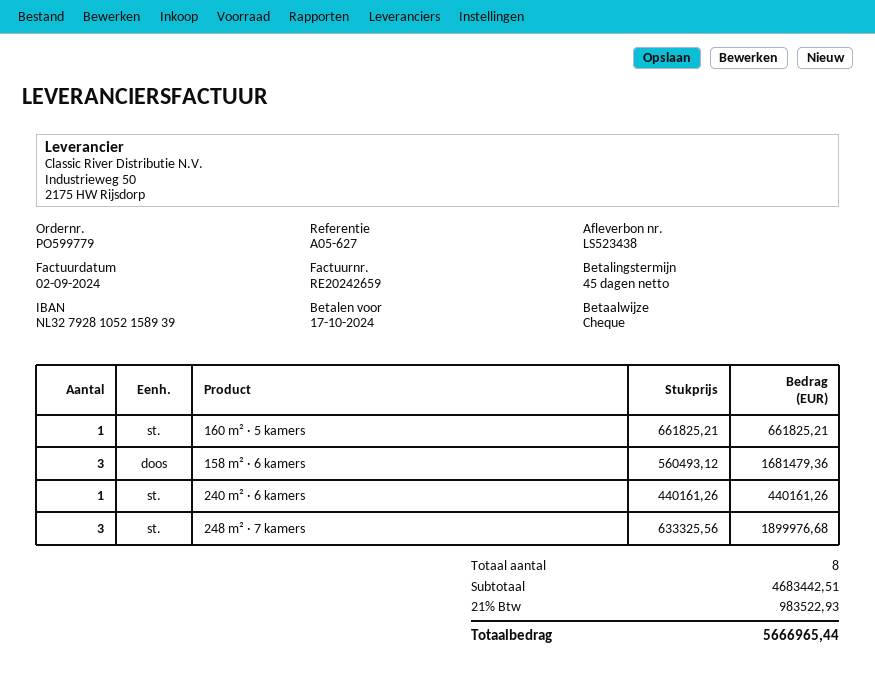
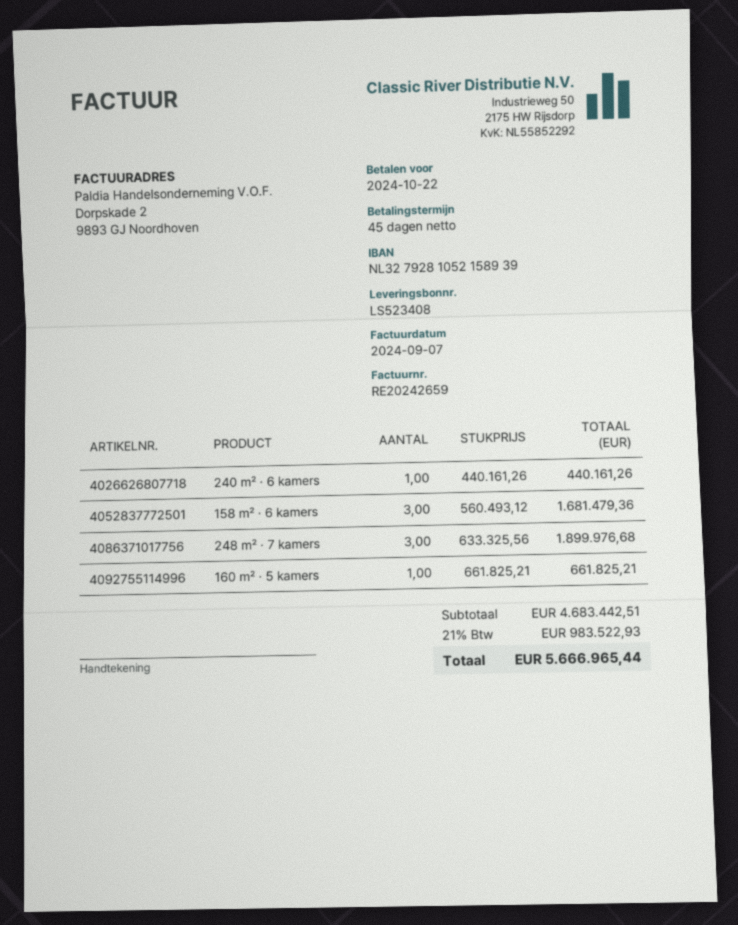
delivery note number: LS523438 -> LS523408
invoice date: 2024-09-02 -> 2024-09-07
due date: 2024-10-17 -> 2024-10-22

